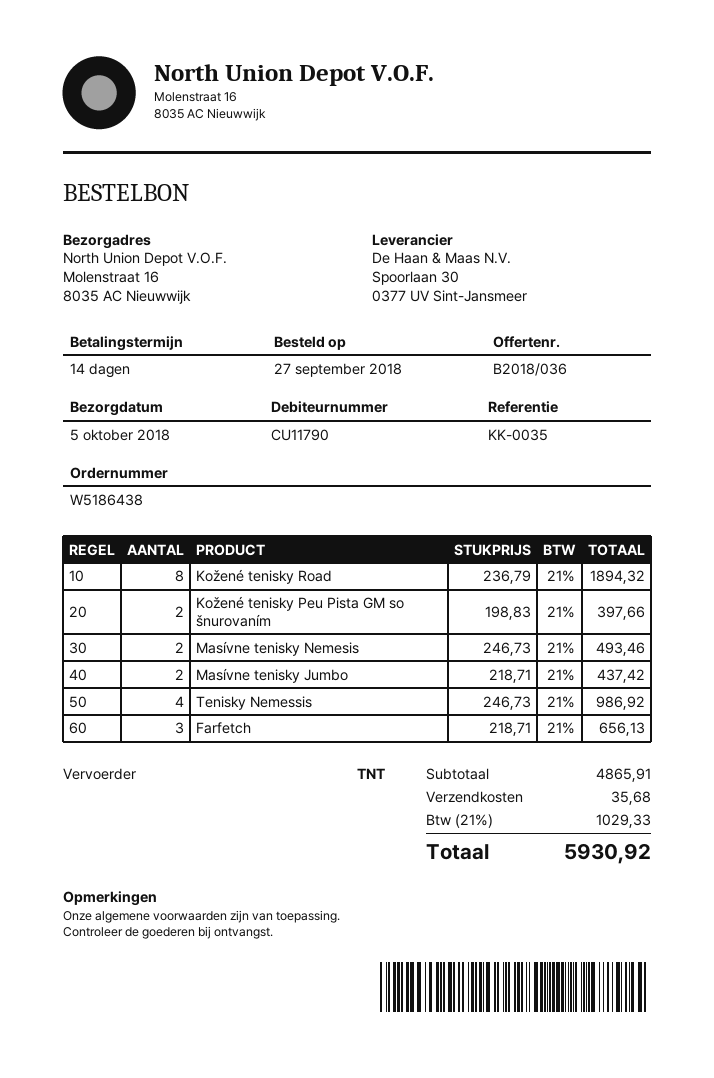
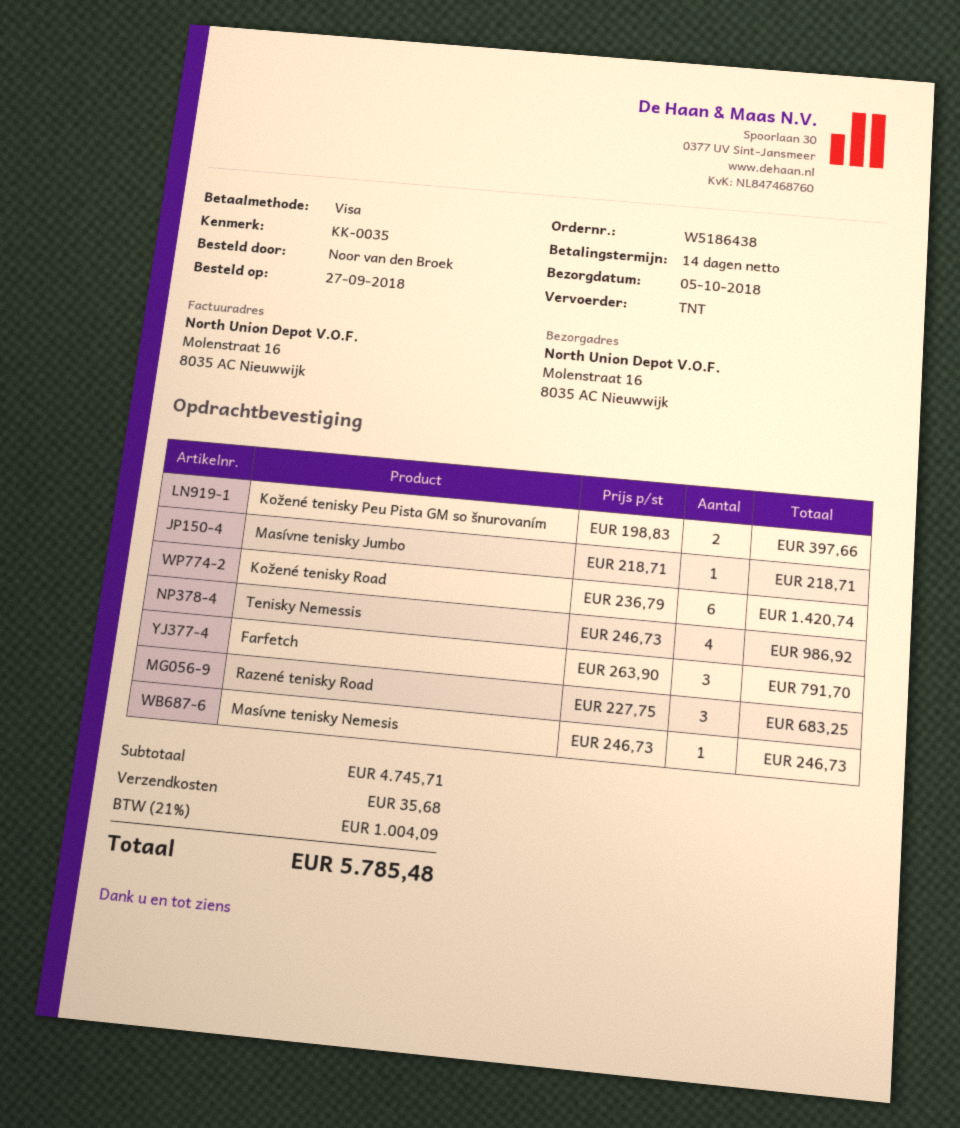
Kožené tenisky Road: 8 x 236.79 = 1894.32 -> 6 x 236.79 = 1420.74
Masívne tenisky Nemesis: 2 x 246.73 = 493.46 -> 1 x 246.73 = 246.73
Masívne tenisky Jumbo: 2 x 218.71 = 437.42 -> 1 x 218.71 = 218.71
Farfetch: 3 x 218.71 = 656.13 -> 3 x 263.90 = 791.70
Razené tenisky Road: none -> 3 x 227.75 = 683.25
subtotal: 4865.91 -> 4745.71
tax: 21% = 1029.33 -> 21% = 1004.09
total: 5930.92 -> 5785.48

